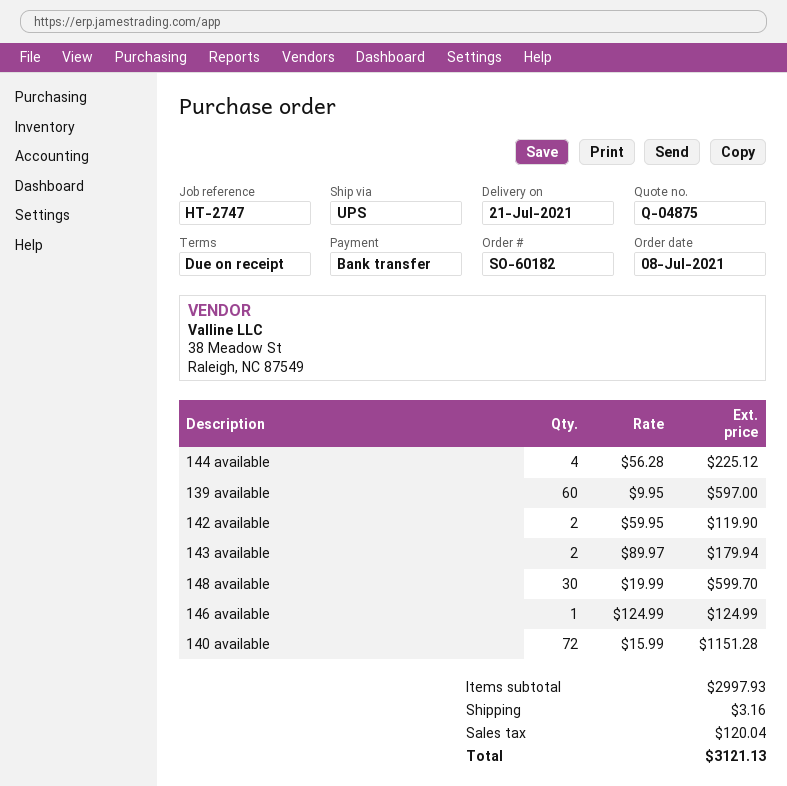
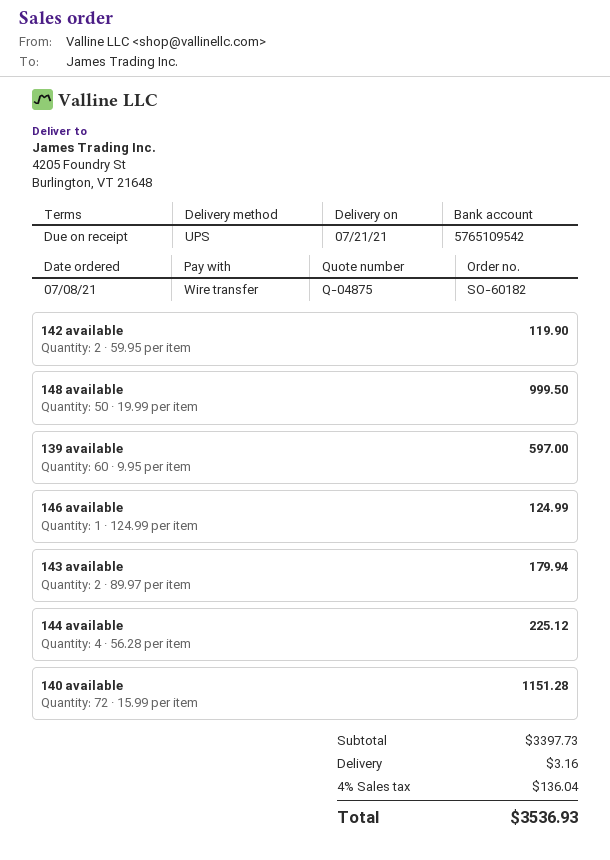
148 available: 30 x 19.99 = 599.70 -> 50 x 19.99 = 999.50
subtotal: 2997.93 -> 3397.73
tax: 120.04 -> 136.04
total: 3121.13 -> 3536.93

